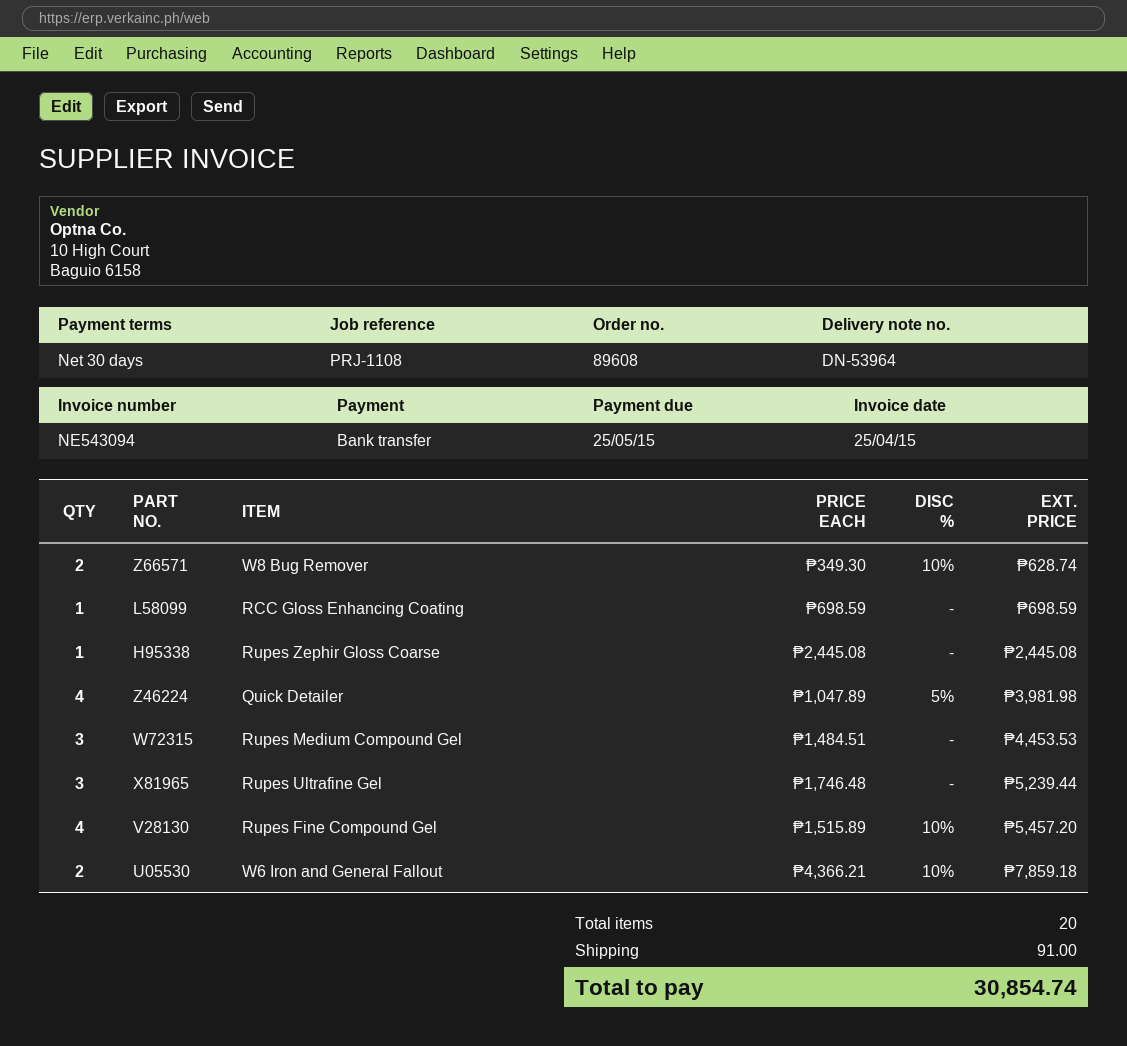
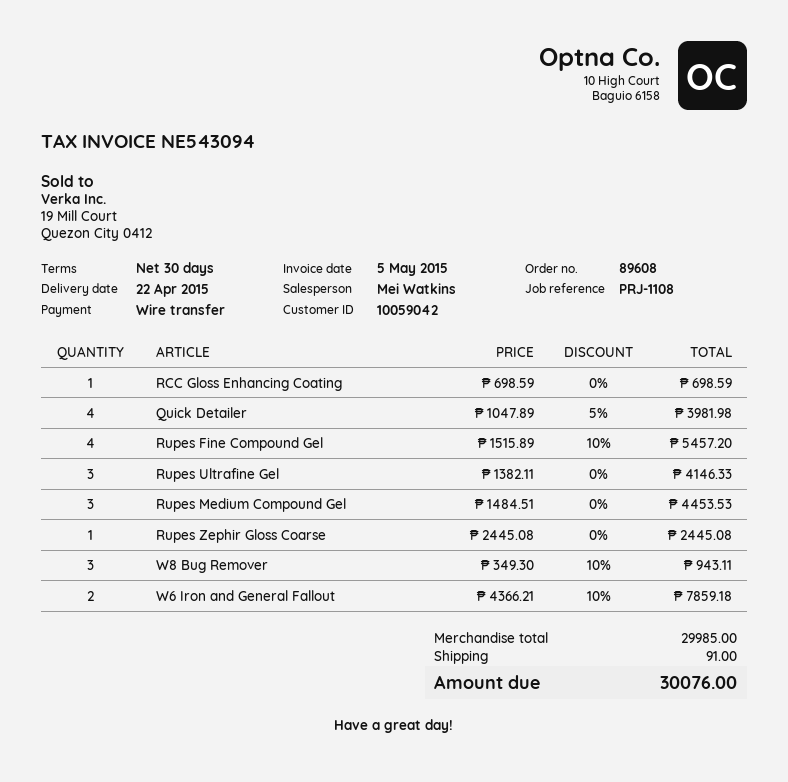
invoice date: 2015-04-25 -> 2015-05-05
W8 Bug Remover: 2 x 349.30 - 10% = 628.74 -> 3 x 349.30 - 10% = 943.11
Rupes Ultrafine Gel: 3 x 1746.48 = 5239.44 -> 3 x 1382.11 = 4146.33
total: 30854.74 -> 30076.00

